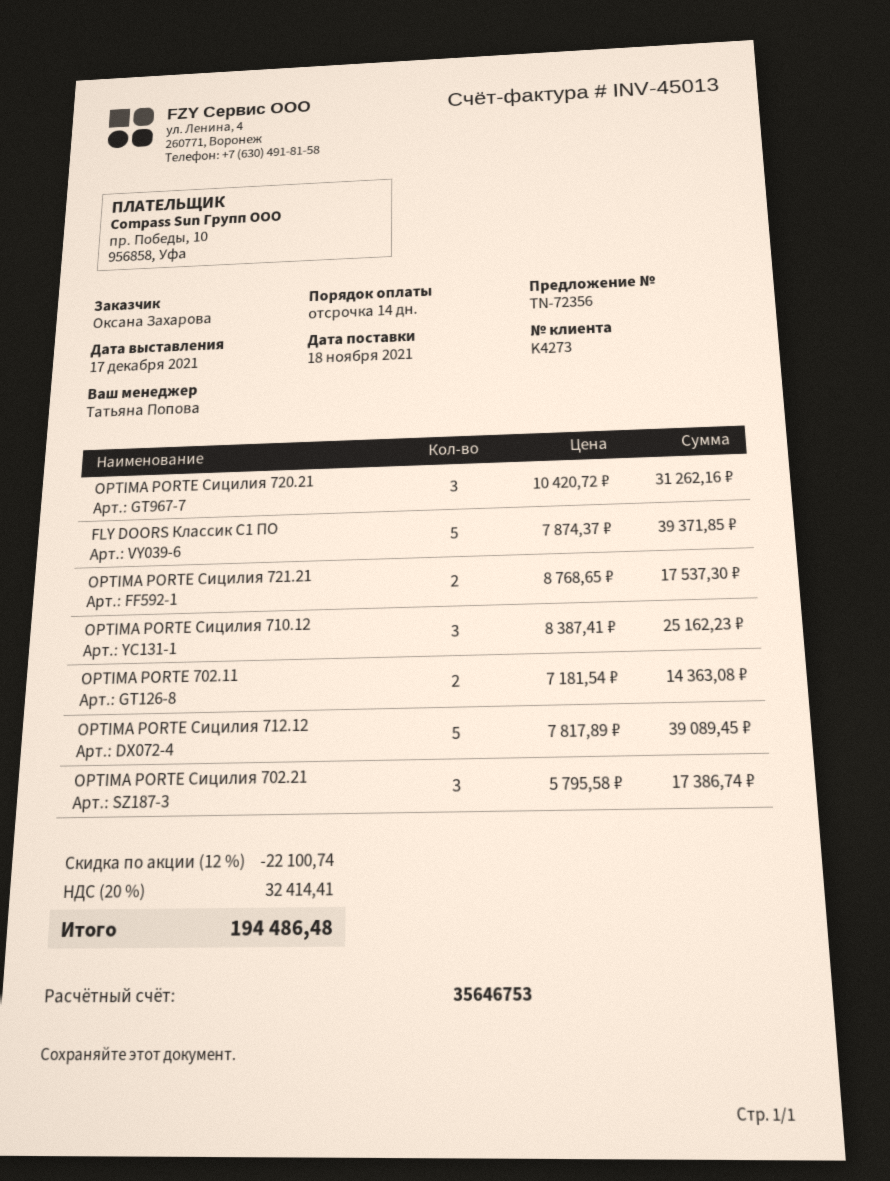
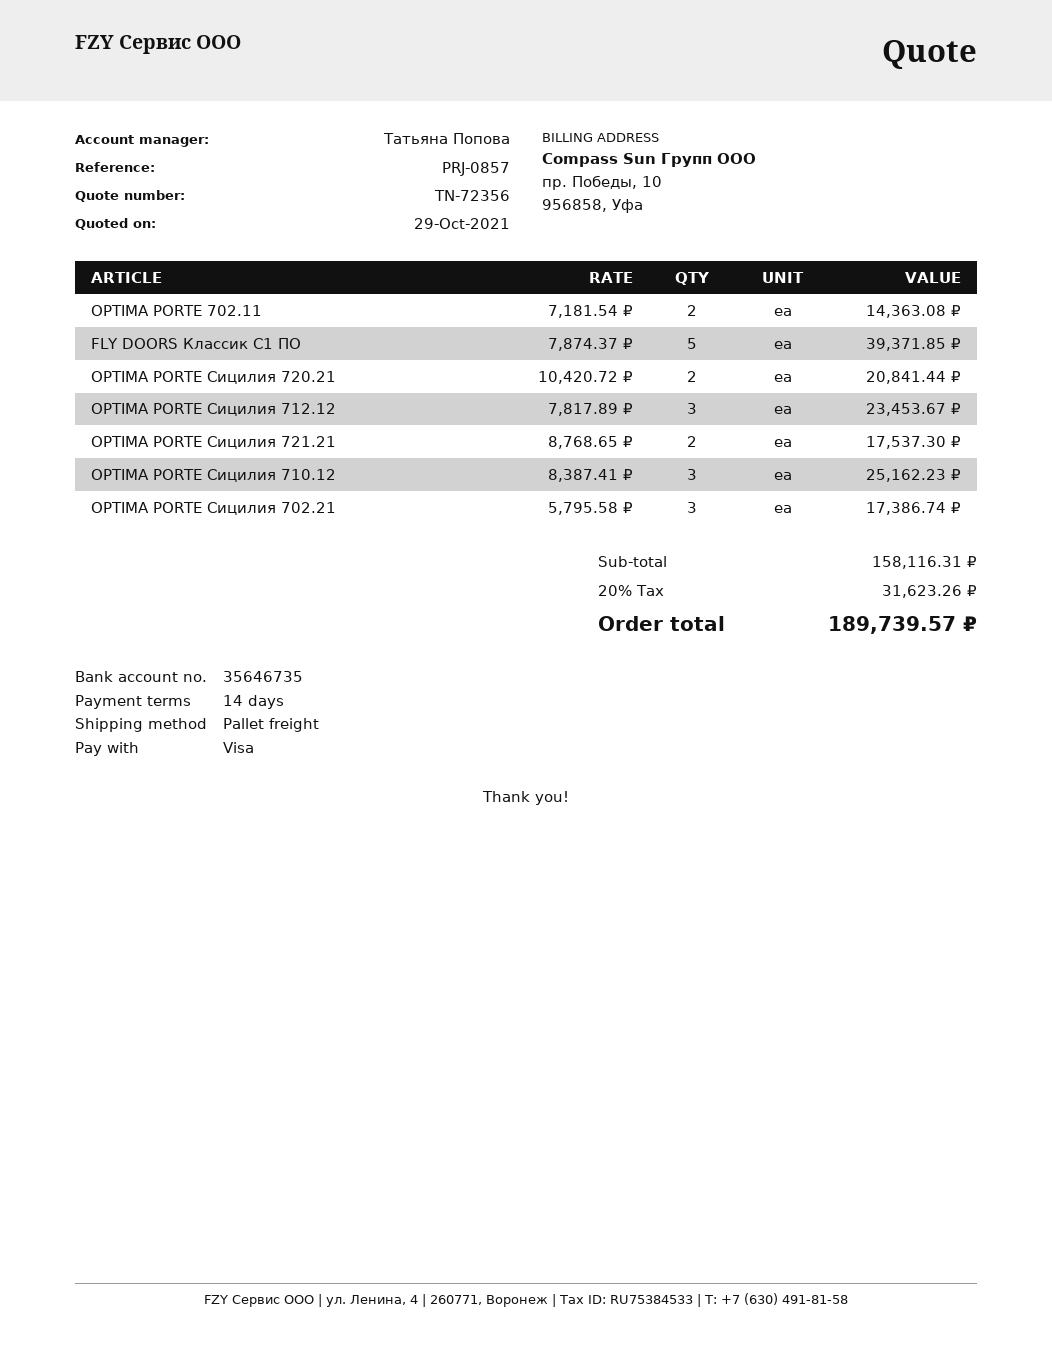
bank account: 35646753 -> 35646735
OPTIMA PORTE Сицилия 720.21: 3 x 10420.72 = 31262.16 -> 2 x 10420.72 = 20841.44
OPTIMA PORTE Сицилия 712.12: 5 x 7817.89 = 39089.45 -> 3 x 7817.89 = 23453.67
discount: 12% = 22100.74 -> none
tax: 20% = 32414.41 -> 20% = 31623.26
total: 194486.48 -> 189739.57

